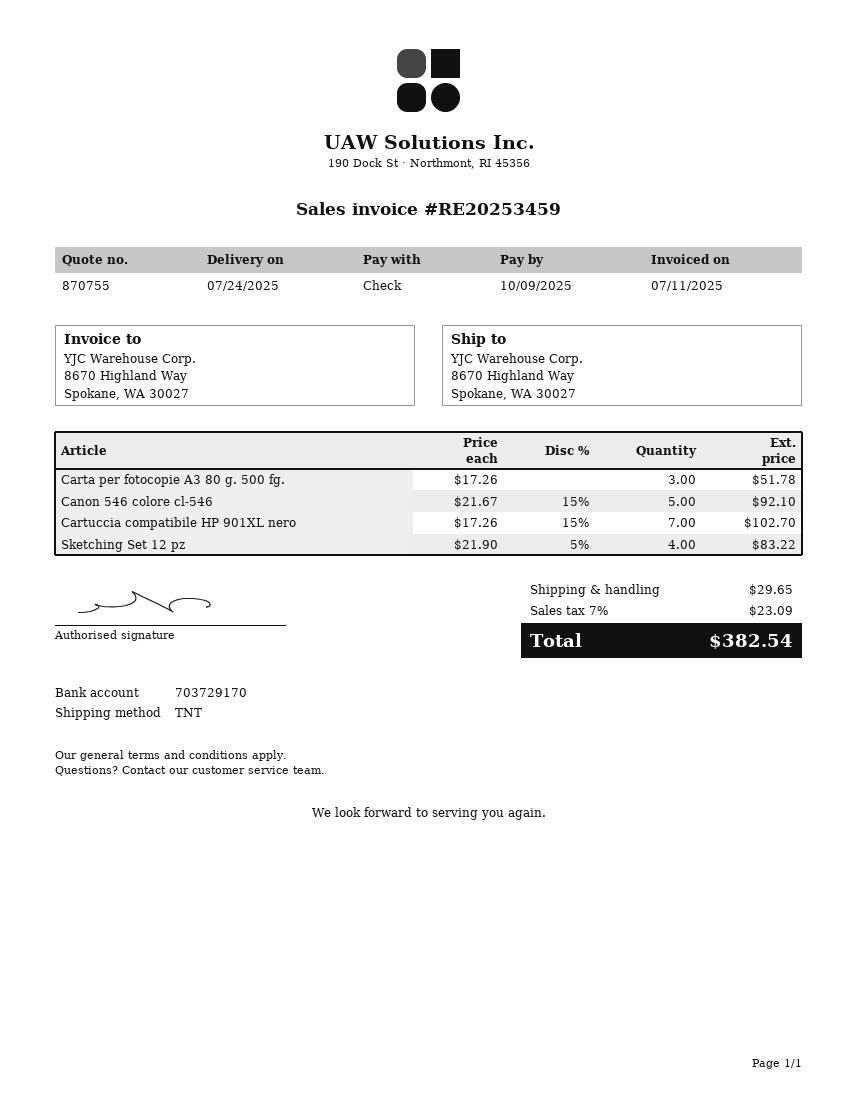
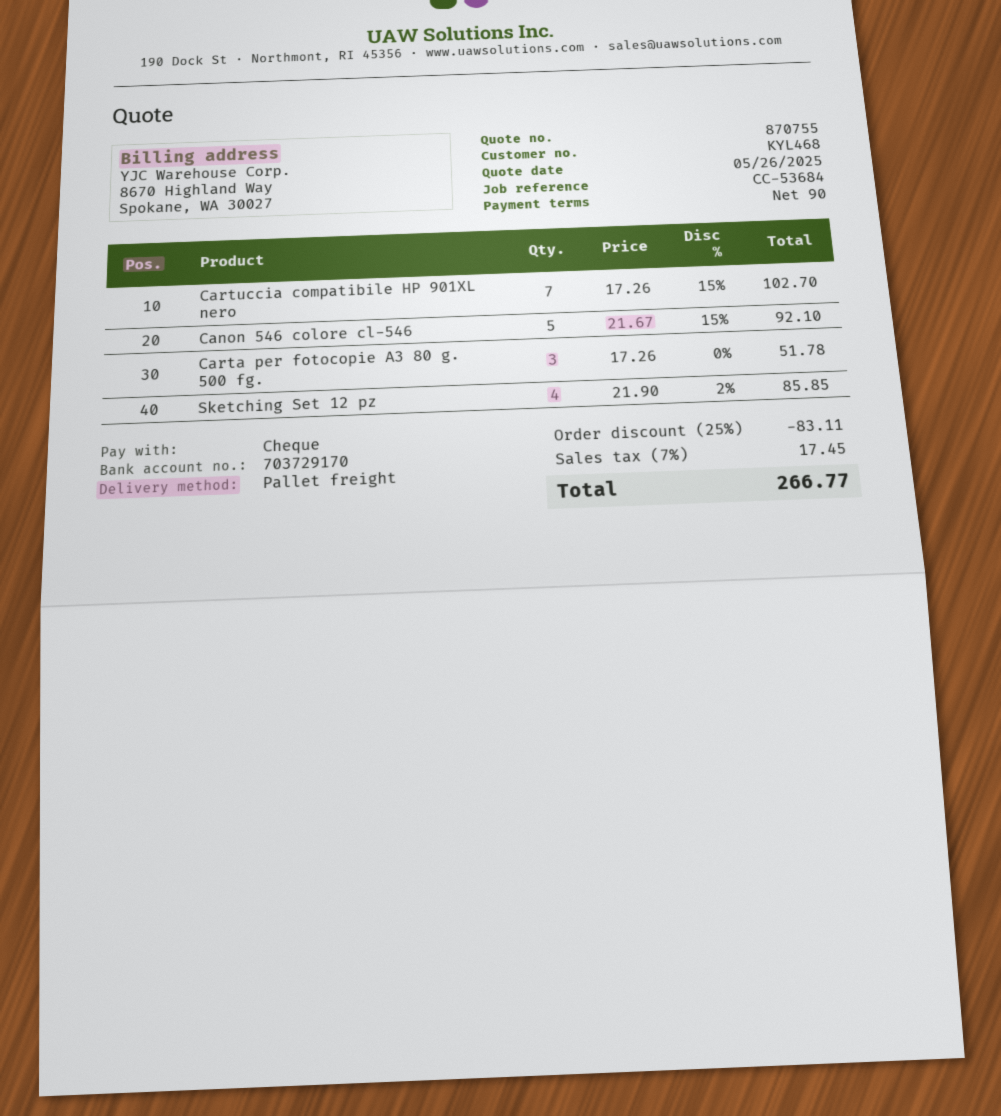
shipping method: TNT -> pallet freight
Sketching Set 12 pz: 4 x 21.90 - 5% = 83.22 -> 4 x 21.90 - 2% = 85.85
discount: none -> 25% = 83.11
shipping: 29.65 -> none
tax: 7% = 23.09 -> 7% = 17.45
total: 382.54 -> 266.77

